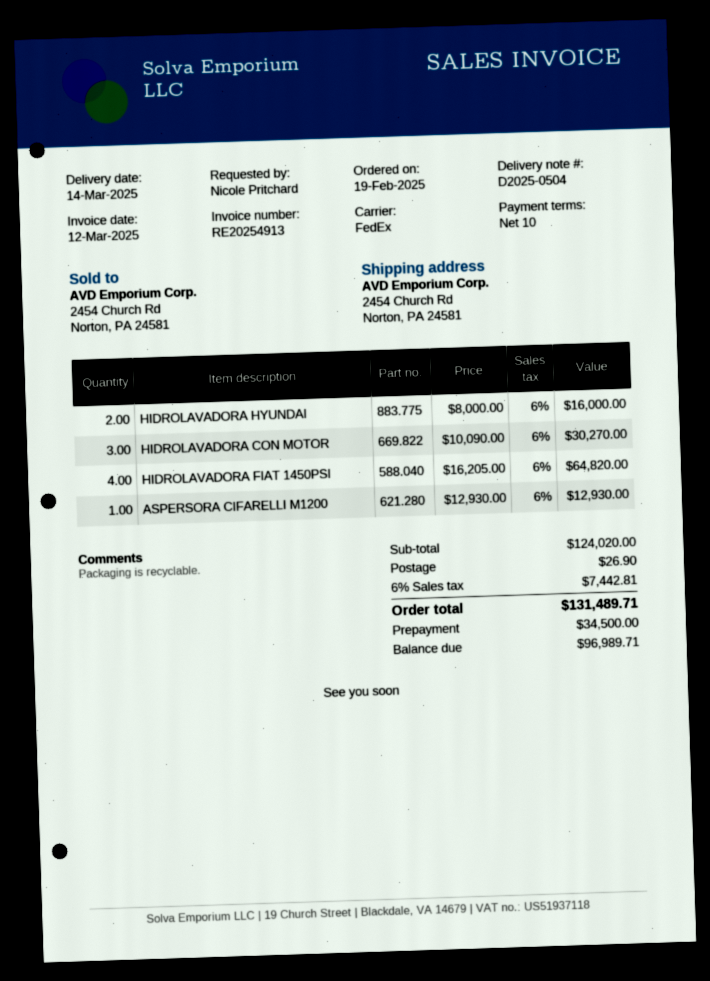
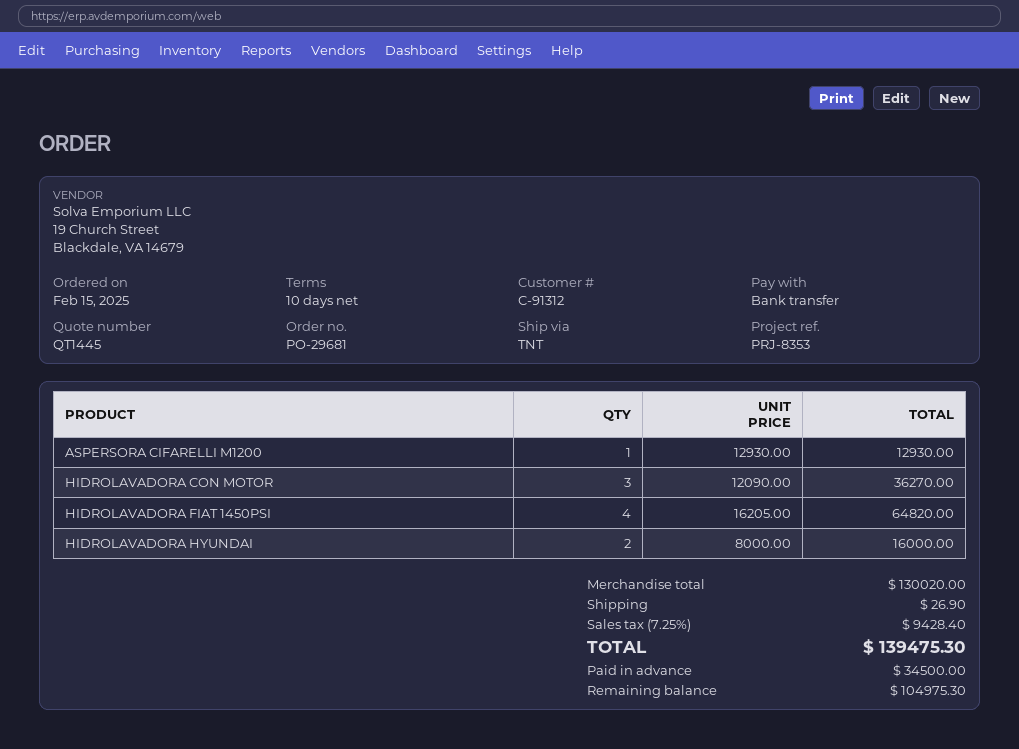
order date: 2025-02-19 -> 2025-02-15
shipping method: FedEx -> TNT
HIDROLAVADORA CON MOTOR: 3 x 10090.00 = 30270.00 -> 3 x 12090.00 = 36270.00
subtotal: 124020.00 -> 130020.00
tax: 6% = 7442.81 -> 7.25% = 9428.40
total: 131489.71 -> 139475.30
balance: 96989.71 -> 104975.30

